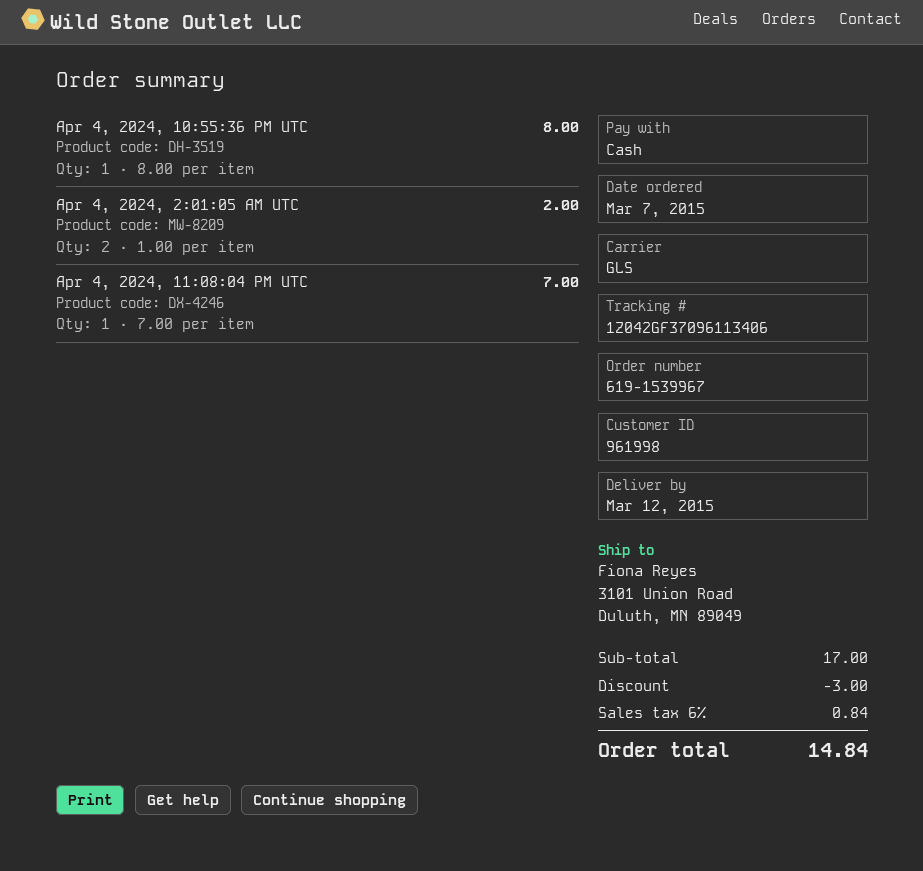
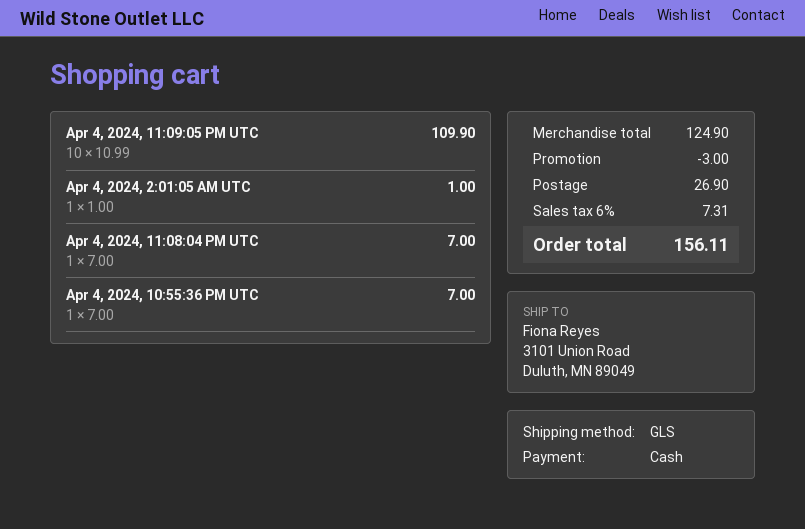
Apr 4, 2024, 10:55:36 PM UTC: 1 x 8.00 = 8.00 -> 1 x 7.00 = 7.00
Apr 4, 2024, 2:01:05 AM UTC: 2 x 1.00 = 2.00 -> 1 x 1.00 = 1.00
Apr 4, 2024, 11:09:05 PM UTC: none -> 10 x 10.99 = 109.90
subtotal: 17.00 -> 124.90
shipping: none -> 26.90
tax: 6% = 0.84 -> 6% = 7.31
total: 14.84 -> 156.11

